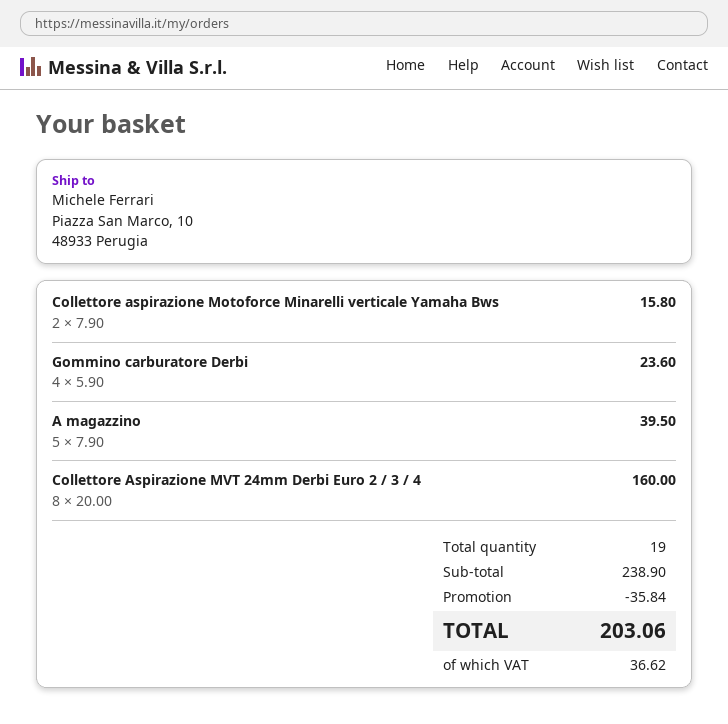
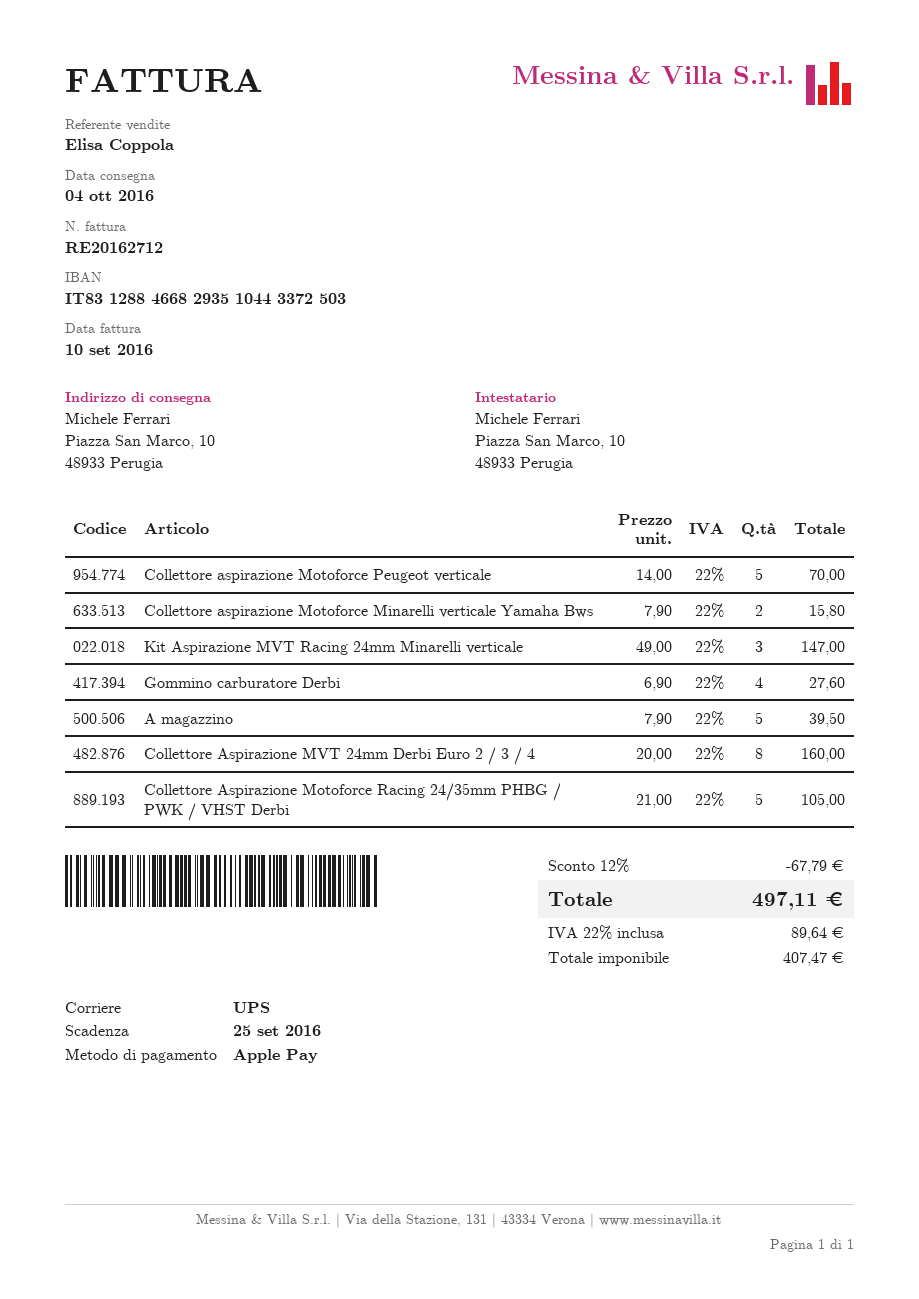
Gommino carburatore Derbi: 4 x 5.90 = 23.60 -> 4 x 6.90 = 27.60
Collettore aspirazione Motoforce Peugeot verticale: none -> 5 x 14.00 = 70.00
Kit Aspirazione MVT Racing 24mm Minarelli verticale: none -> 3 x 49.00 = 147.00
Collettore Aspirazione Motoforce Racing 24/35mm PHBG / PWK / VHST Derbi: none -> 5 x 21.00 = 105.00
discount: 35.84 -> 67.79
tax: 36.62 -> 89.64
total: 203.06 -> 497.11

